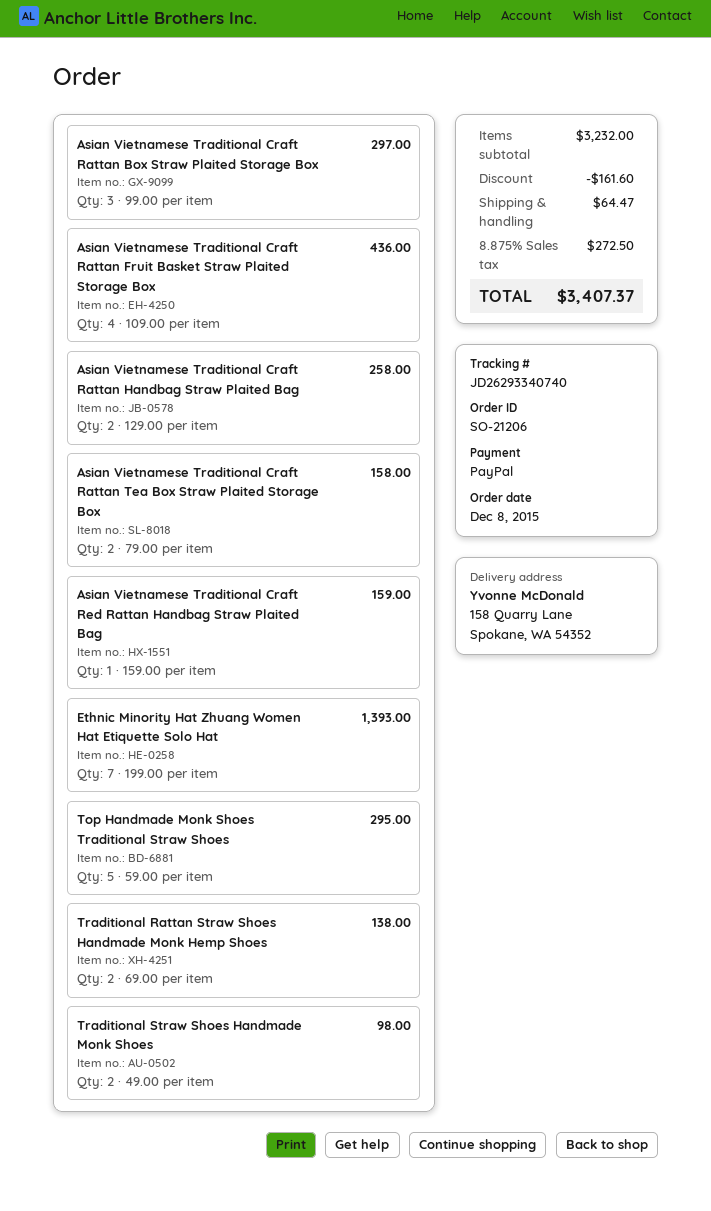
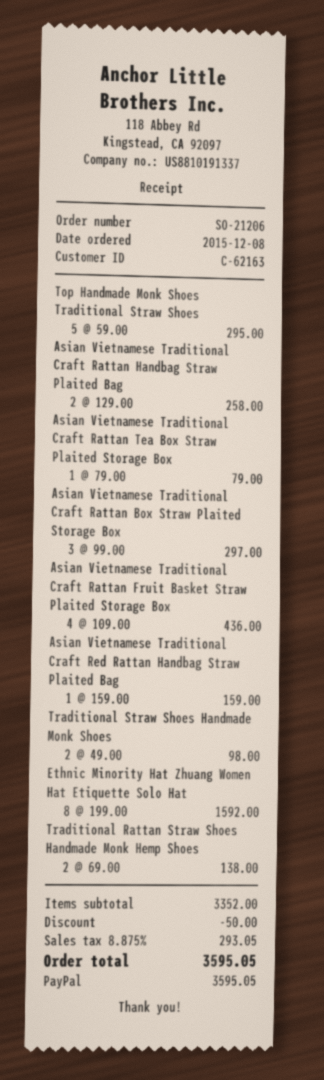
Asian Vietnamese Traditional Craft Rattan Tea Box Straw Plaited Storage Box: 2 x 79.00 = 158.00 -> 1 x 79.00 = 79.00
Ethnic Minority Hat Zhuang Women Hat Etiquette Solo Hat: 7 x 199.00 = 1393.00 -> 8 x 199.00 = 1592.00
subtotal: 3232.00 -> 3352.00
discount: 161.60 -> 50.00
shipping: 64.47 -> none
tax: 8.875% = 272.50 -> 8.875% = 293.05
total: 3407.37 -> 3595.05

